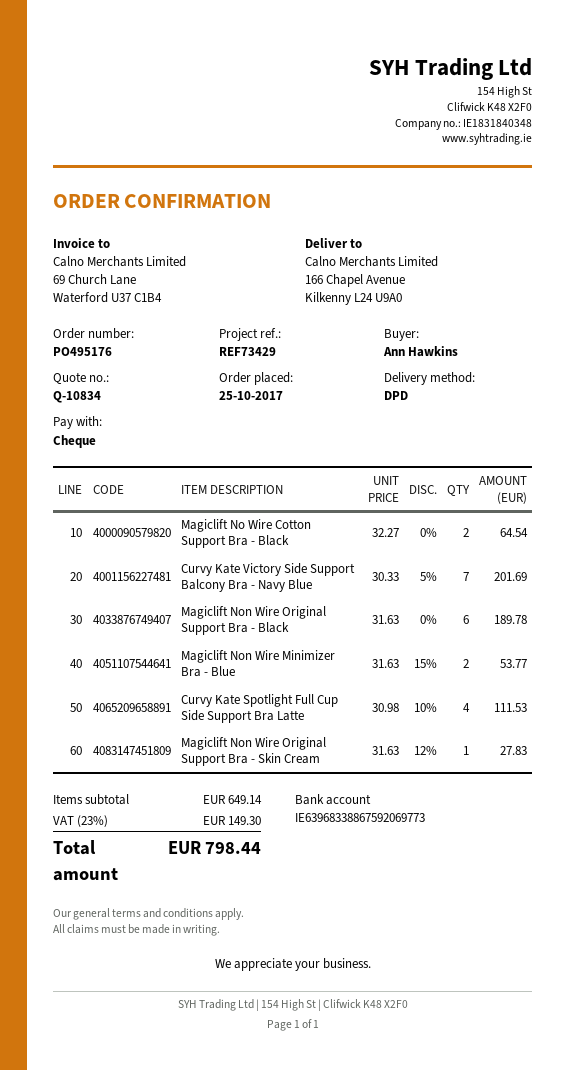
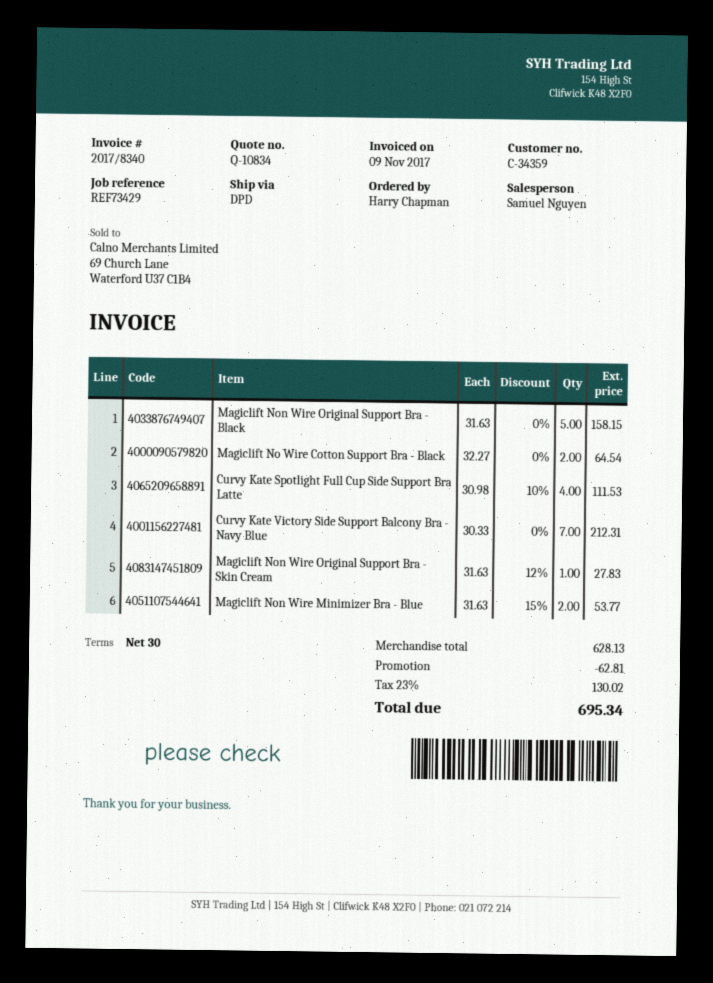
ordered by: Ann Hawkins -> Harry Chapman
Curvy Kate Victory Side Support Balcony Bra - Navy Blue: 7 x 30.33 - 5% = 201.69 -> 7 x 30.33 = 212.31
Magiclift Non Wire Original Support Bra - Black: 6 x 31.63 = 189.78 -> 5 x 31.63 = 158.15
subtotal: 649.14 -> 628.13
discount: none -> 62.81
tax: 23% = 149.30 -> 23% = 130.02
total: 798.44 -> 695.34

